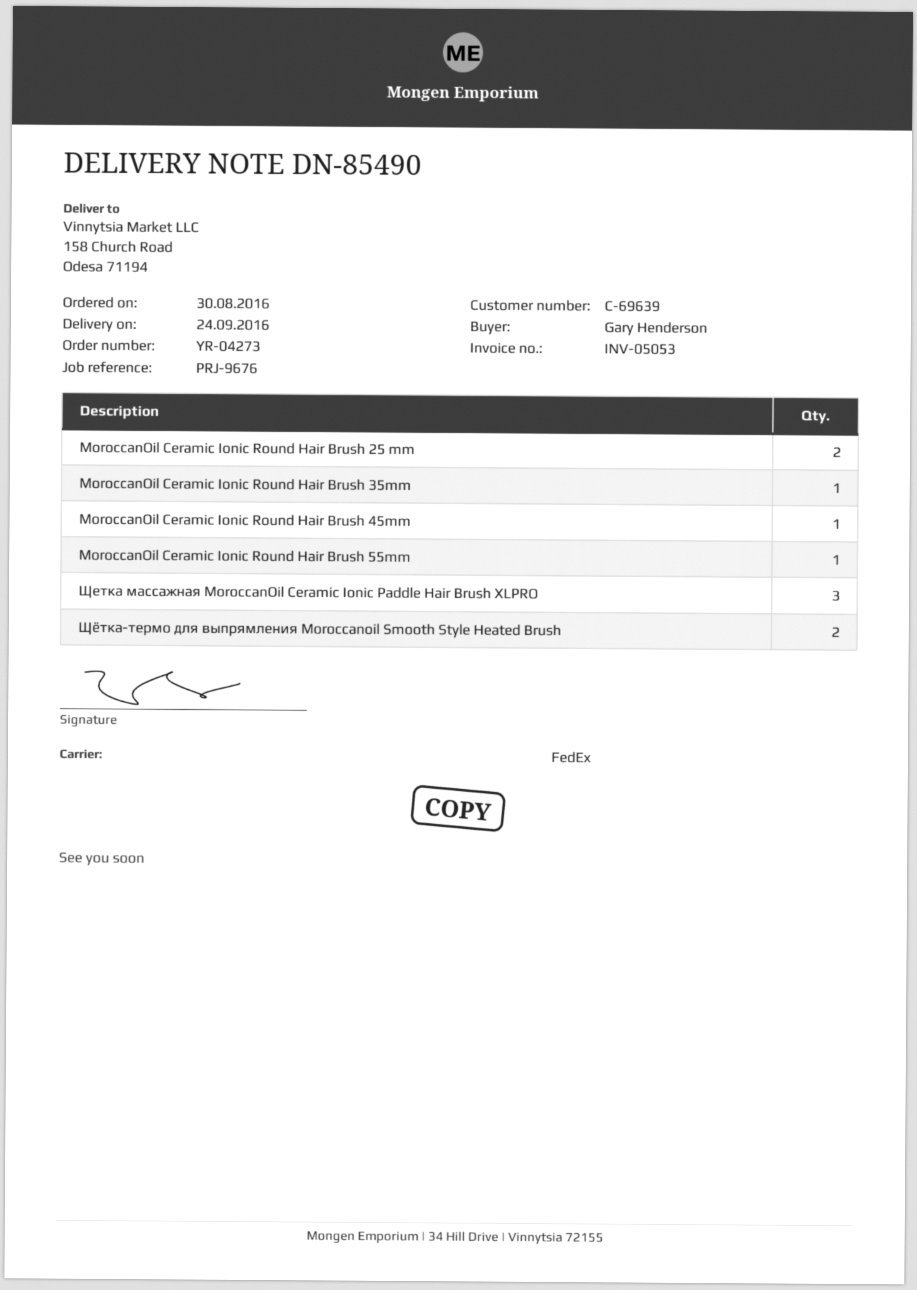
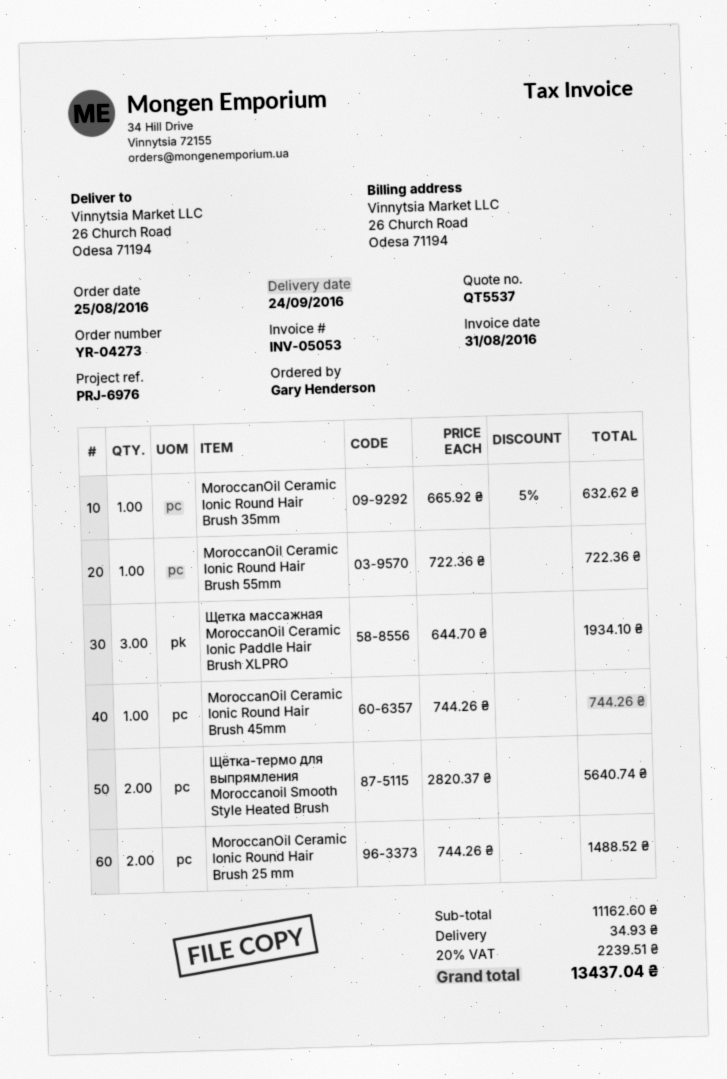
order date: 2016-08-30 -> 2016-08-25
reference: PRJ-9676 -> PRJ-6976
ship to: 158 Church Road, Odesa 71194 -> 26 Church Road, Odesa 71194

